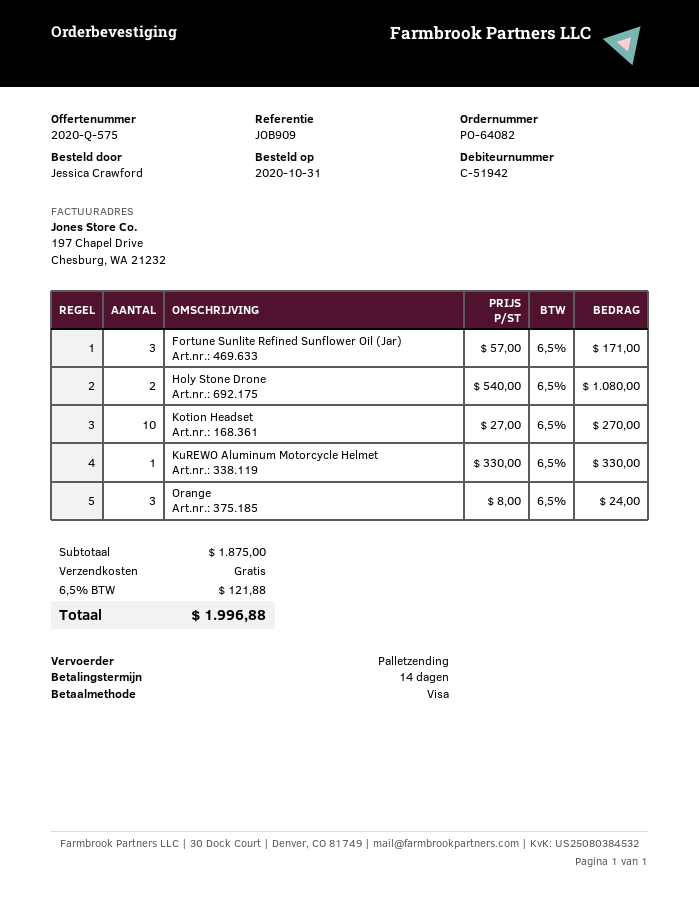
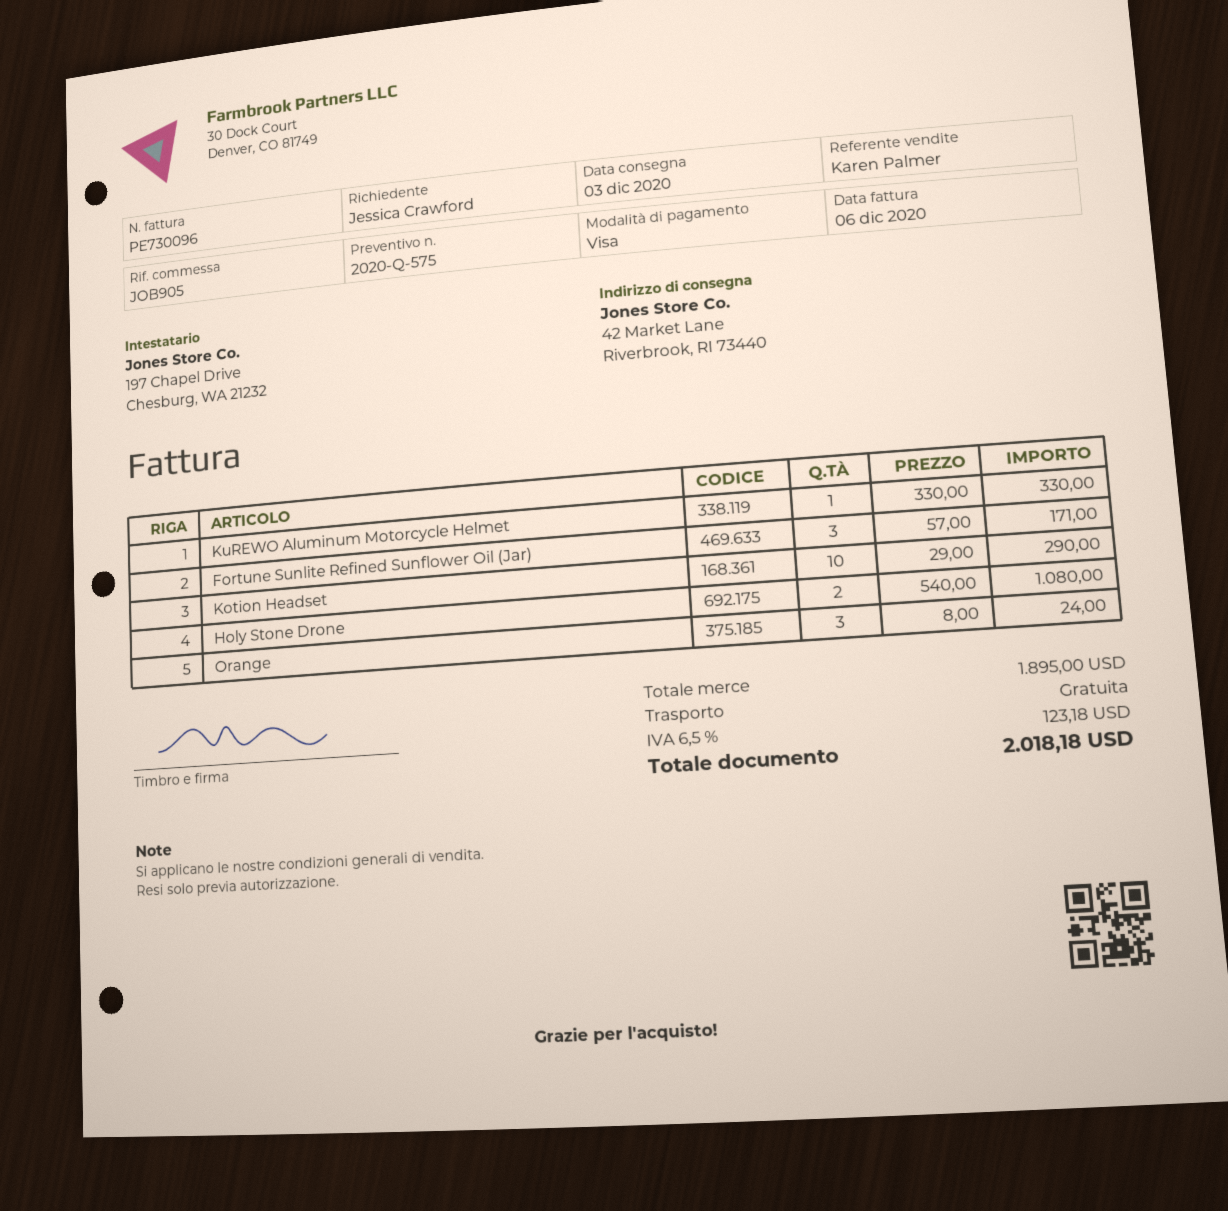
reference: JOB909 -> JOB905
Kotion Headset: 10 x 27.00 = 270.00 -> 10 x 29.00 = 290.00
subtotal: 1875.00 -> 1895.00
tax: 6.5% = 121.88 -> 6.5% = 123.18
total: 1996.88 -> 2018.18

